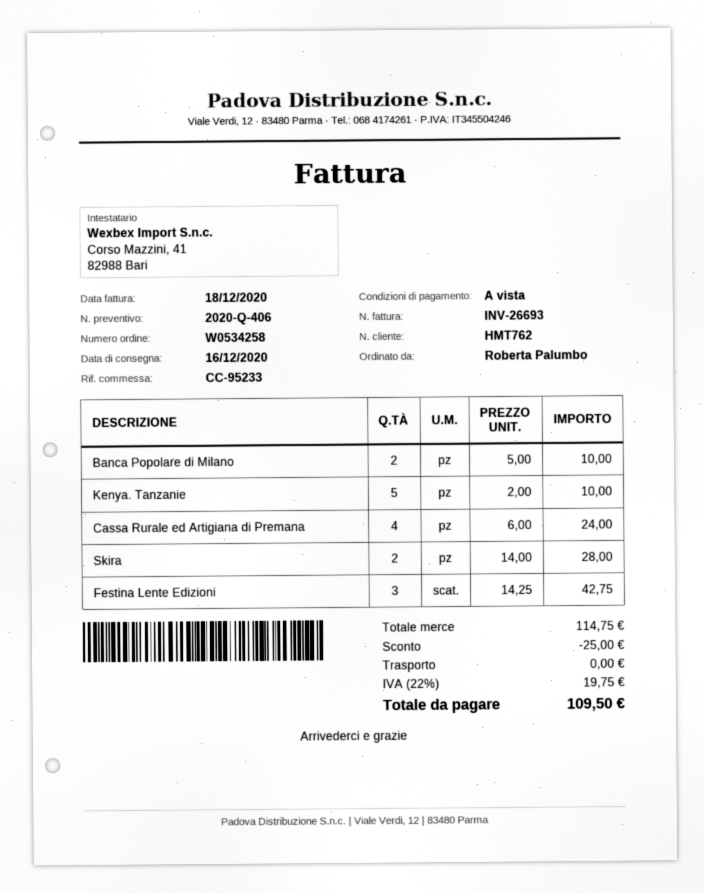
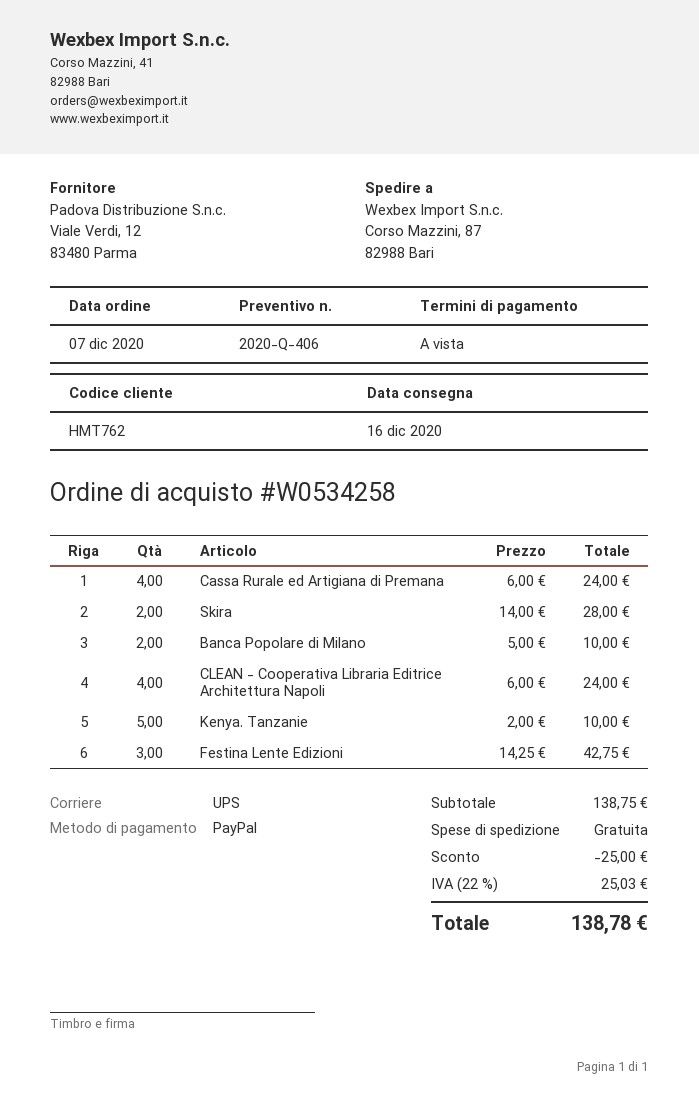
CLEAN - Cooperativa Libraria Editrice Architettura Napoli: none -> 4 x 6.00 = 24.00
subtotal: 114.75 -> 138.75
tax: 22% = 19.75 -> 22% = 25.03
total: 109.50 -> 138.78

